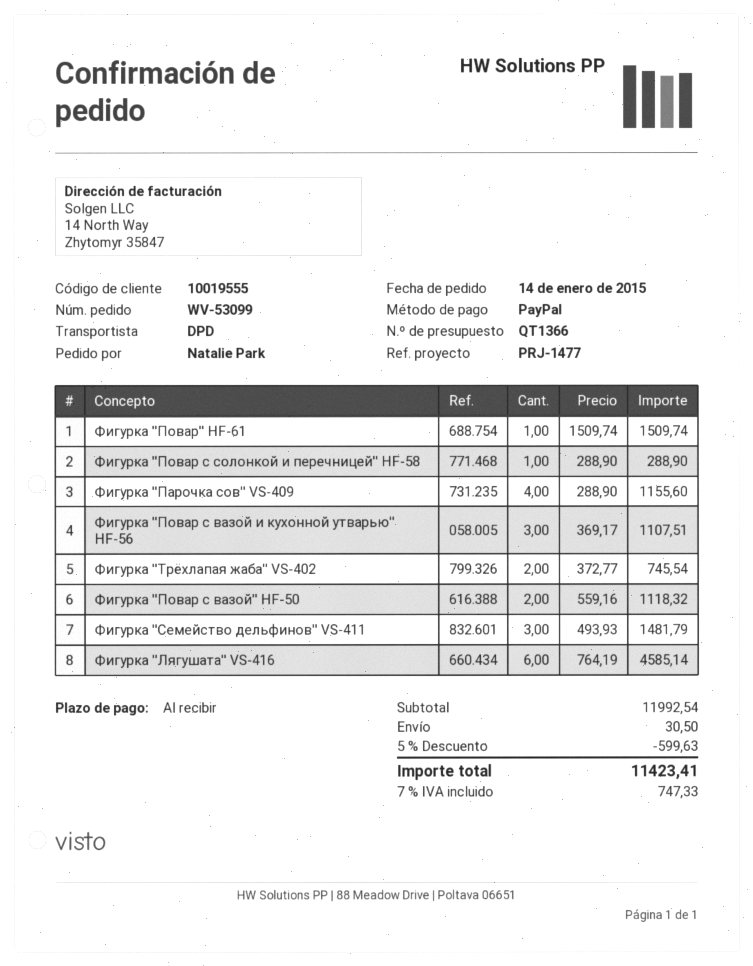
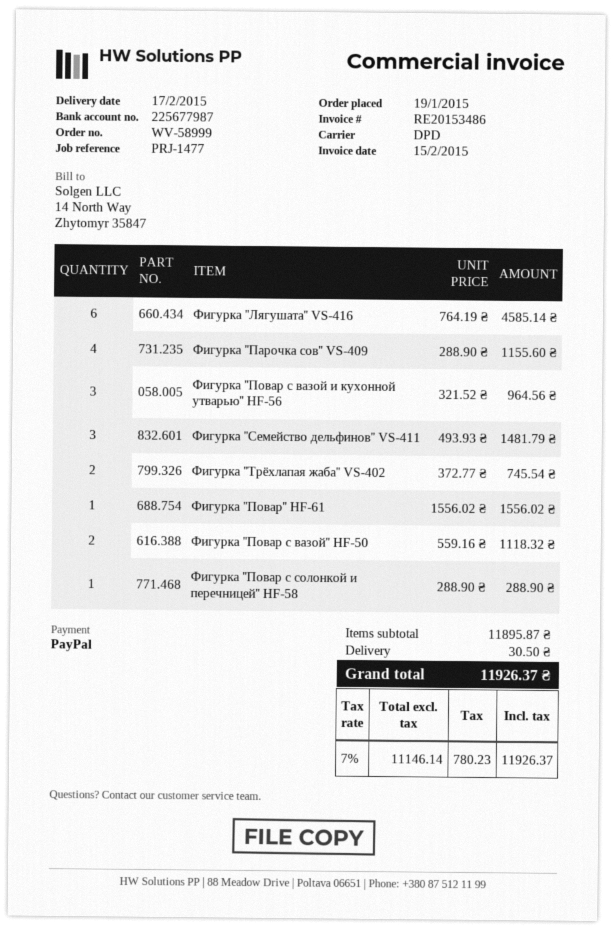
order number: WV-53099 -> WV-58999
order date: 2015-01-14 -> 2015-01-19
Фигурка ''Повар'' HF-61: 1 x 1509.74 = 1509.74 -> 1 x 1556.02 = 1556.02
Фигурка ''Повар с вазой и кухонной утварью'' HF-56: 3 x 369.17 = 1107.51 -> 3 x 321.52 = 964.56
subtotal: 11992.54 -> 11895.87
discount: 5% = 599.63 -> none
tax: 7% = 747.33 -> 7% = 780.23
total: 11423.41 -> 11926.37

